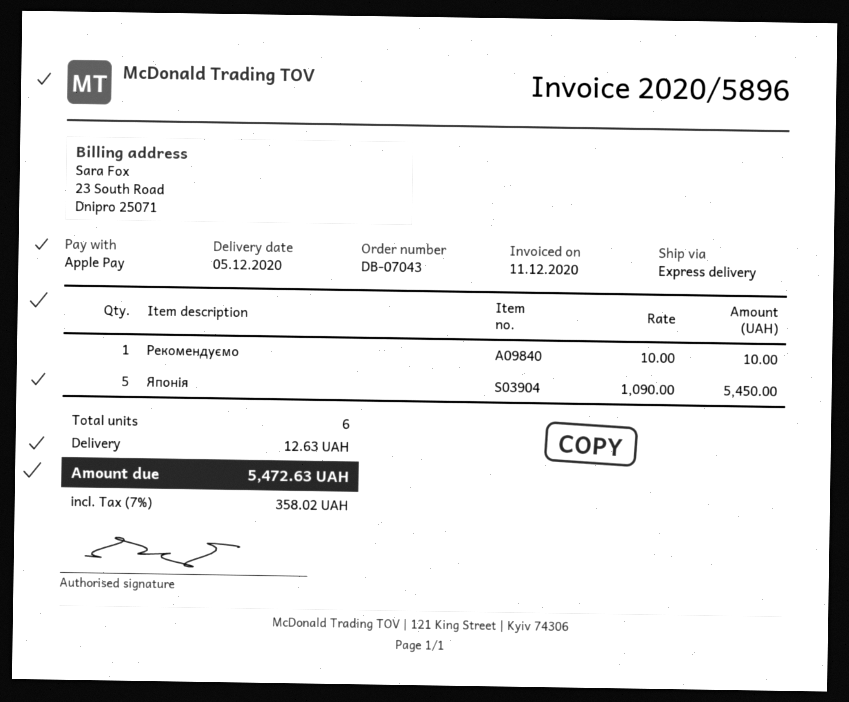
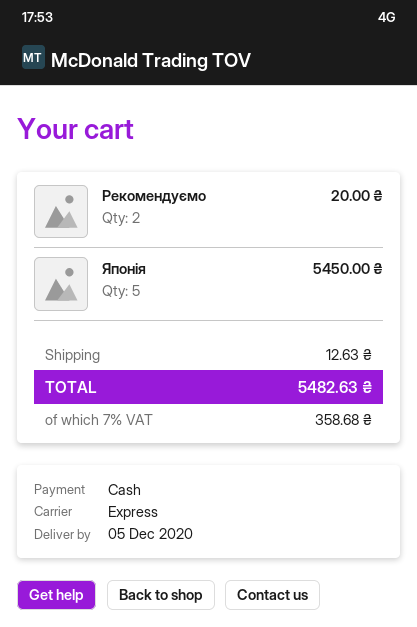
payment method: Apple Pay -> cash
Рекомендуємо: 1 for 10.00 -> 2 for 20.00
tax: 7% = 358.02 -> 7% = 358.68
total: 5472.63 -> 5482.63

